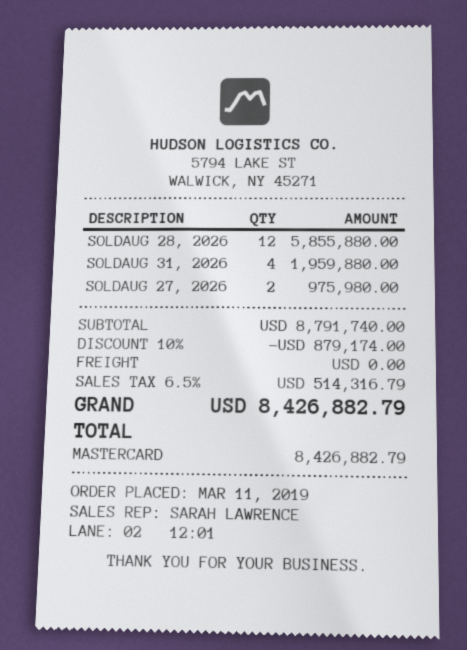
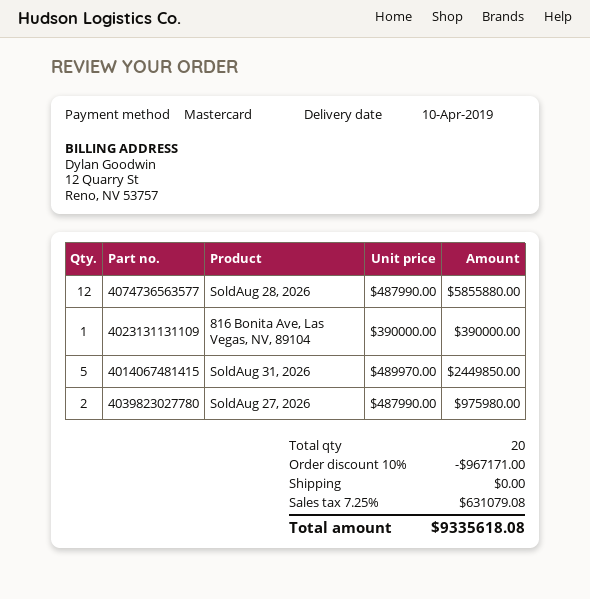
SOLDAUG 31, 2026: 4 for 1959880.00 -> 5 for 2449850.00
816 Bonita Ave, Las Vegas, NV, 89104: none -> 1 for 390000.00
discount: 10% = 879174.00 -> 10% = 967171.00
tax: 6.5% = 514316.79 -> 7.25% = 631079.08
total: 8426882.79 -> 9335618.08

